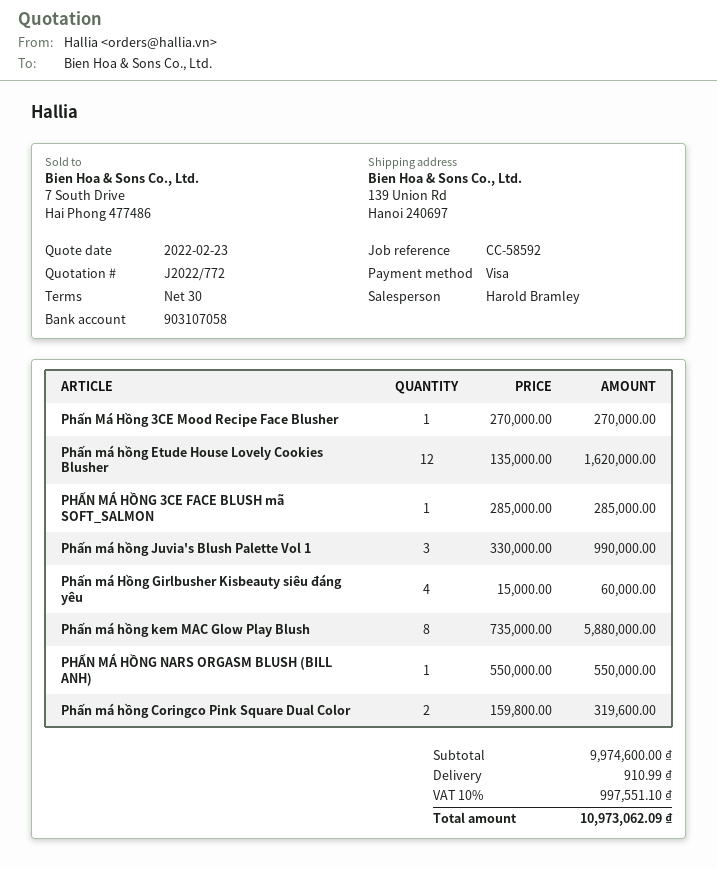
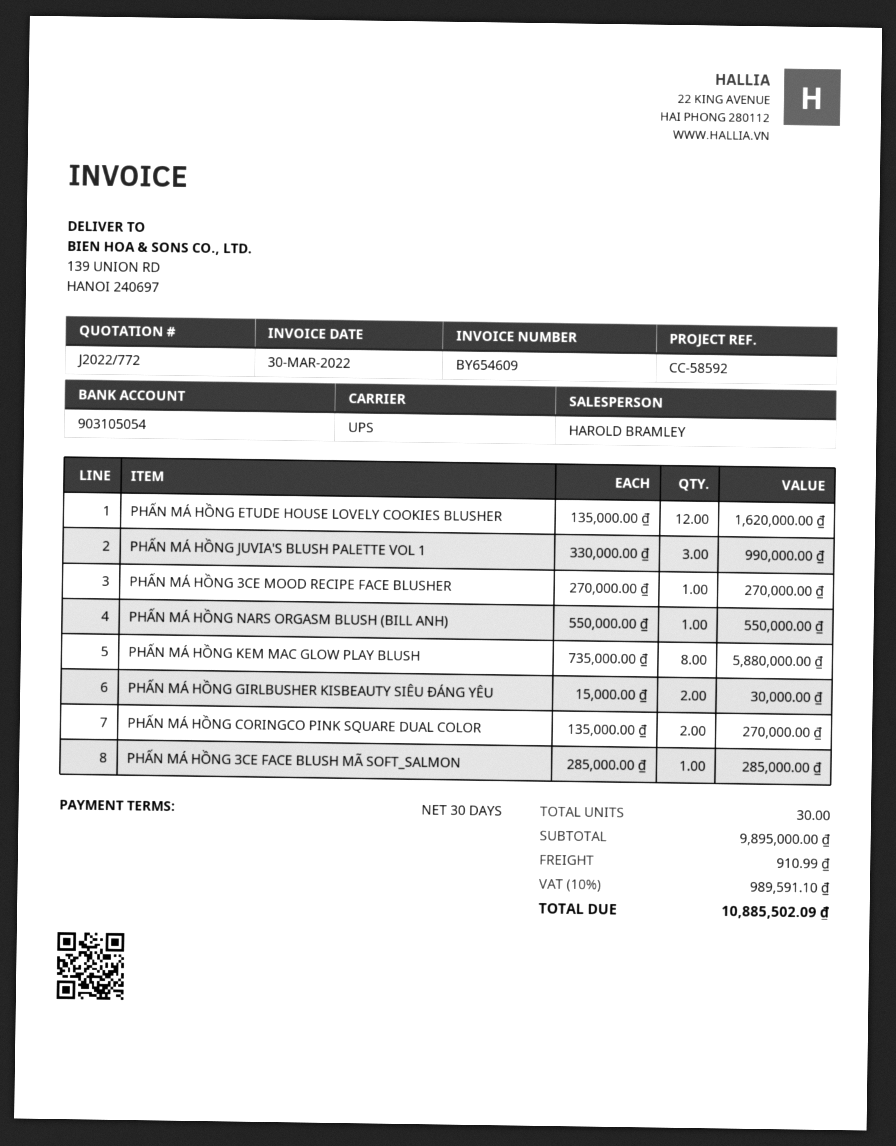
bank account: 903107058 -> 903105054
Phấn má Hồng Girlbusher Kisbeauty siêu đáng yêu: 4 x 15000.00 = 60000.00 -> 2 x 15000.00 = 30000.00
Phấn má hồng Coringco Pink Square Dual Color: 2 x 159800.00 = 319600.00 -> 2 x 135000.00 = 270000.00
subtotal: 9974600.00 -> 9895000.00
tax: 10% = 997551.10 -> 10% = 989591.10
total: 10973062.09 -> 10885502.09

